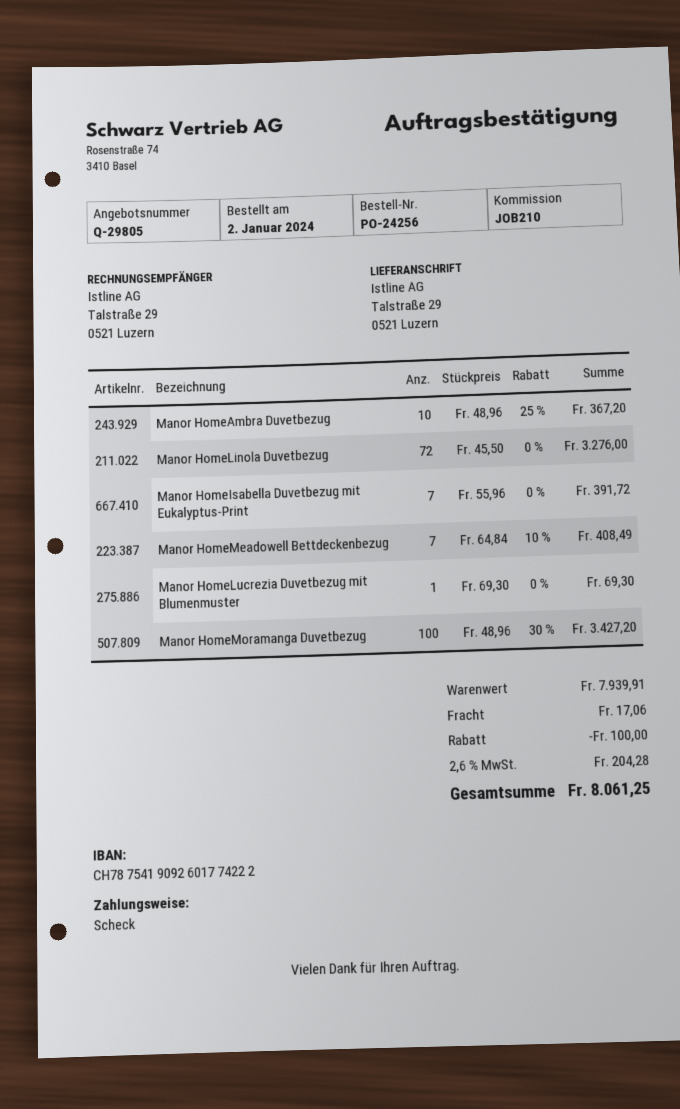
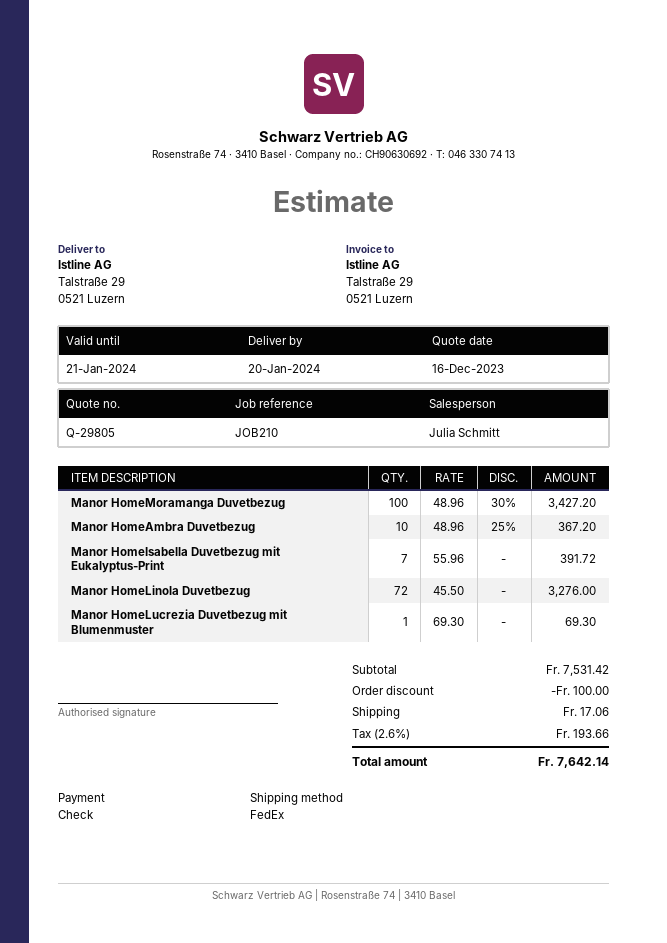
Manor HomeMeadowell Bettdeckenbezug: 7 x 64.84 - 10% = 408.49 -> none
subtotal: 7939.91 -> 7531.42
tax: 2.6% = 204.28 -> 2.6% = 193.66
total: 8061.25 -> 7642.14

